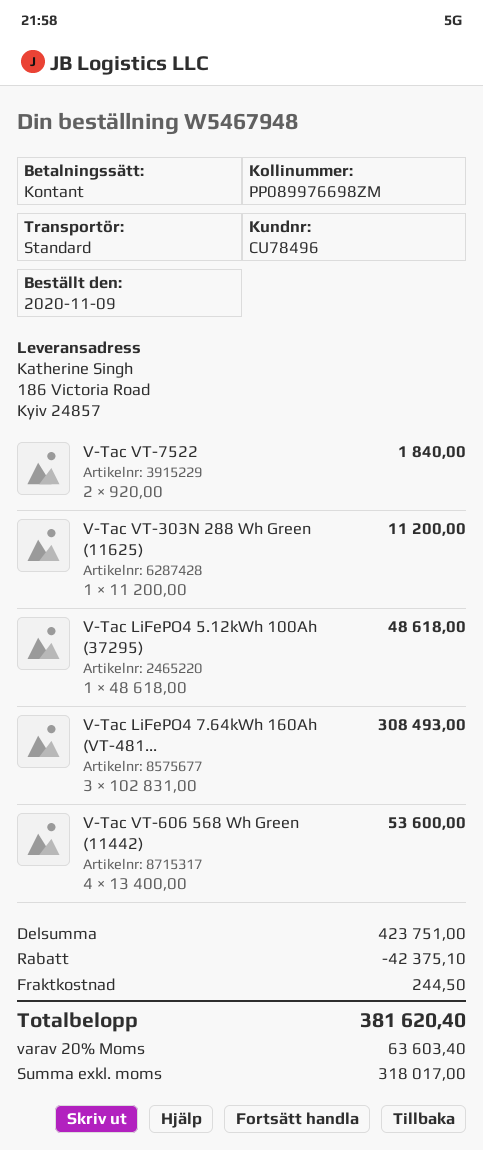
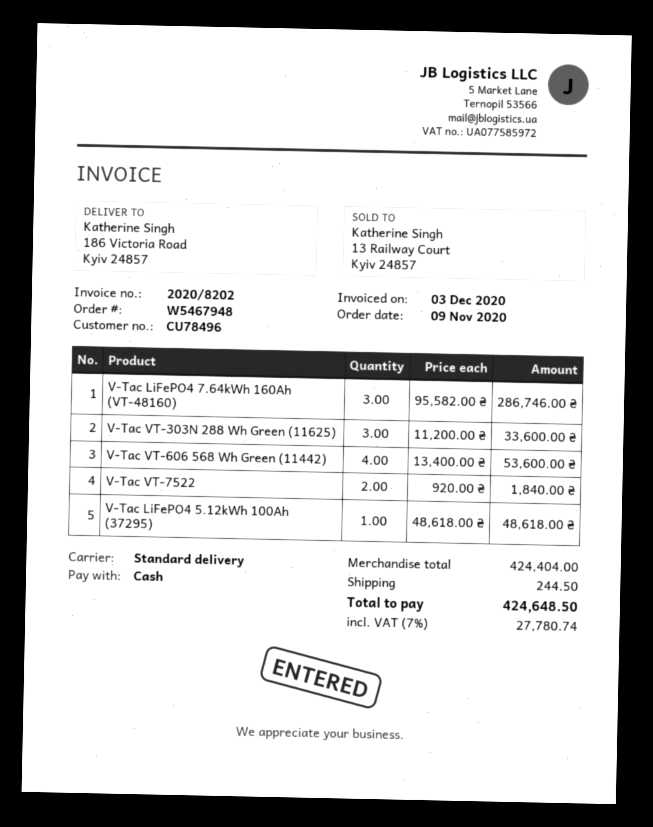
V-Tac VT-303N 288 Wh Green (11625): 1 x 11200.00 = 11200.00 -> 3 x 11200.00 = 33600.00
V-Tac LiFePO4 7.64kWh 160Ah (VT-481...: 3 x 102831.00 = 308493.00 -> 3 x 95582.00 = 286746.00
subtotal: 423751.00 -> 424404.00
discount: 42375.10 -> none
tax: 20% = 63603.40 -> 7% = 27780.74
total: 381620.40 -> 424648.50

